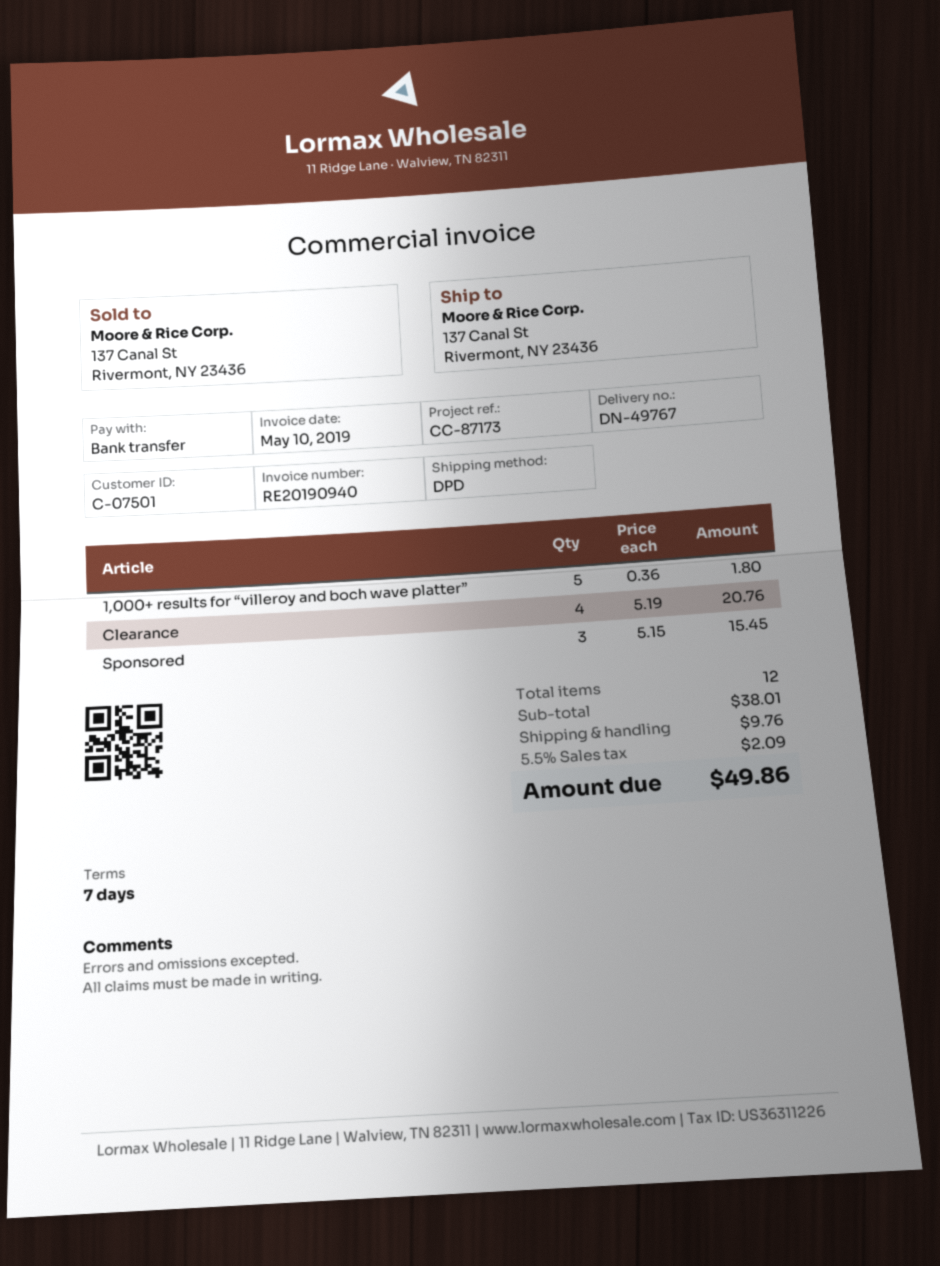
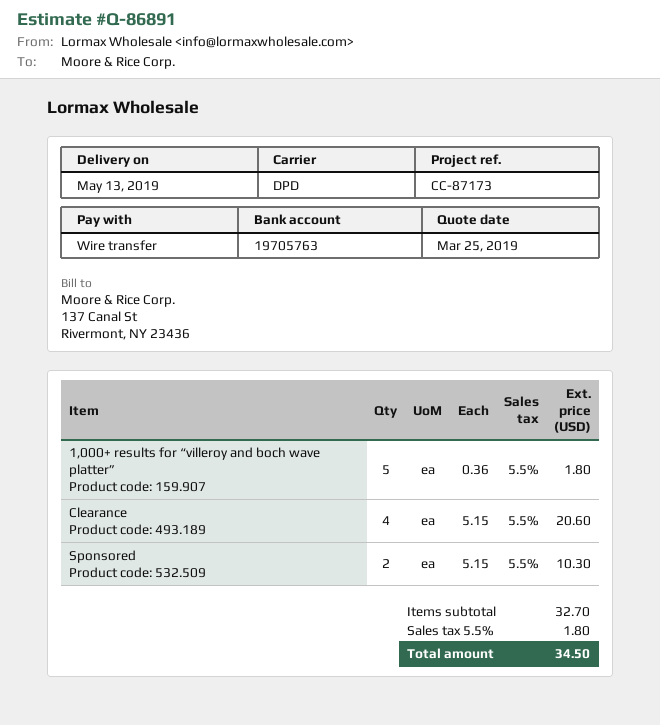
Clearance: 4 x 5.19 = 20.76 -> 4 x 5.15 = 20.60
Sponsored: 3 x 5.15 = 15.45 -> 2 x 5.15 = 10.30
subtotal: 38.01 -> 32.70
shipping: 9.76 -> none
tax: 5.5% = 2.09 -> 5.5% = 1.80
total: 49.86 -> 34.50

